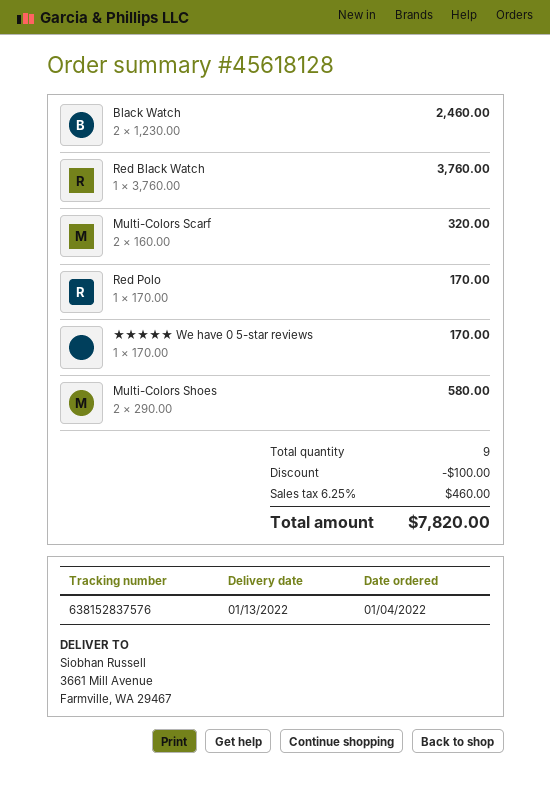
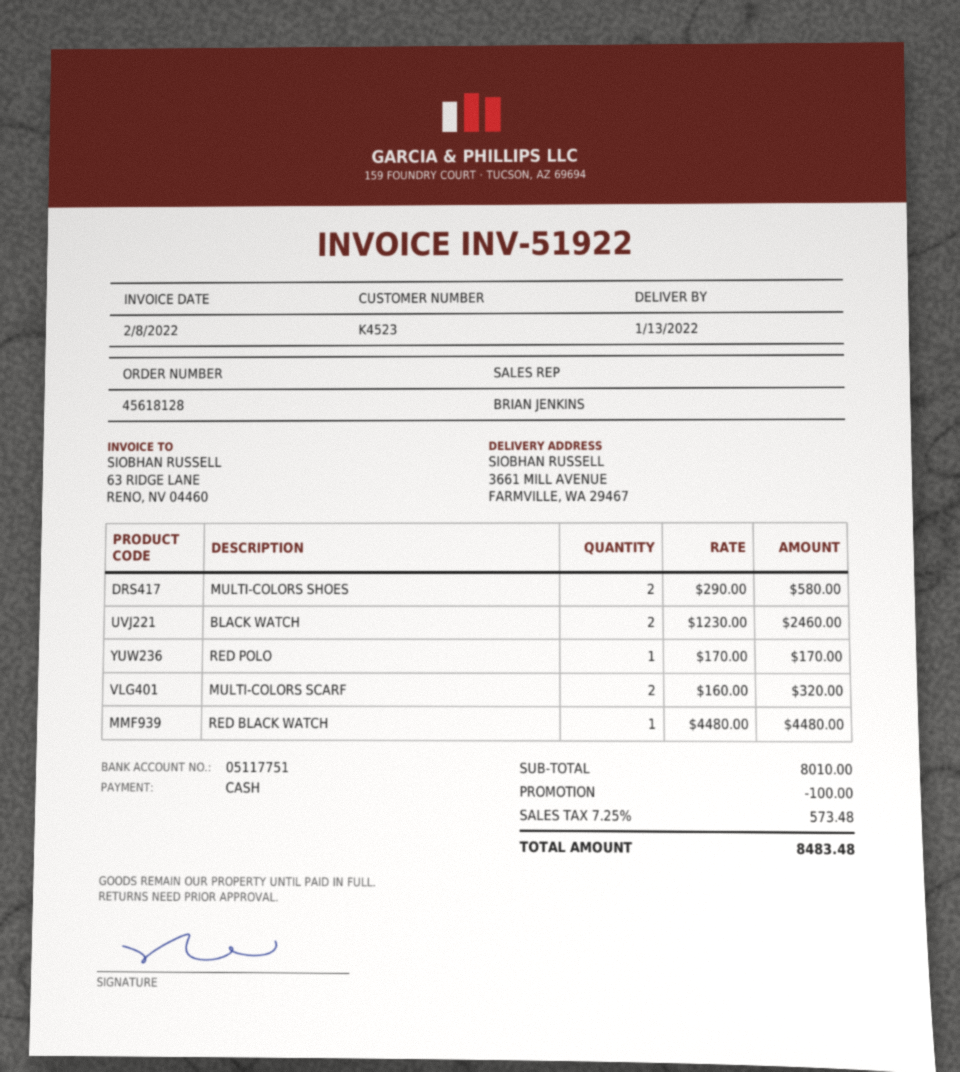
Red Black Watch: 1 x 3760.00 = 3760.00 -> 1 x 4480.00 = 4480.00
★★★★★ We have 0 5-star reviews: 1 x 170.00 = 170.00 -> none
tax: 6.25% = 460.00 -> 7.25% = 573.48
total: 7820.00 -> 8483.48

